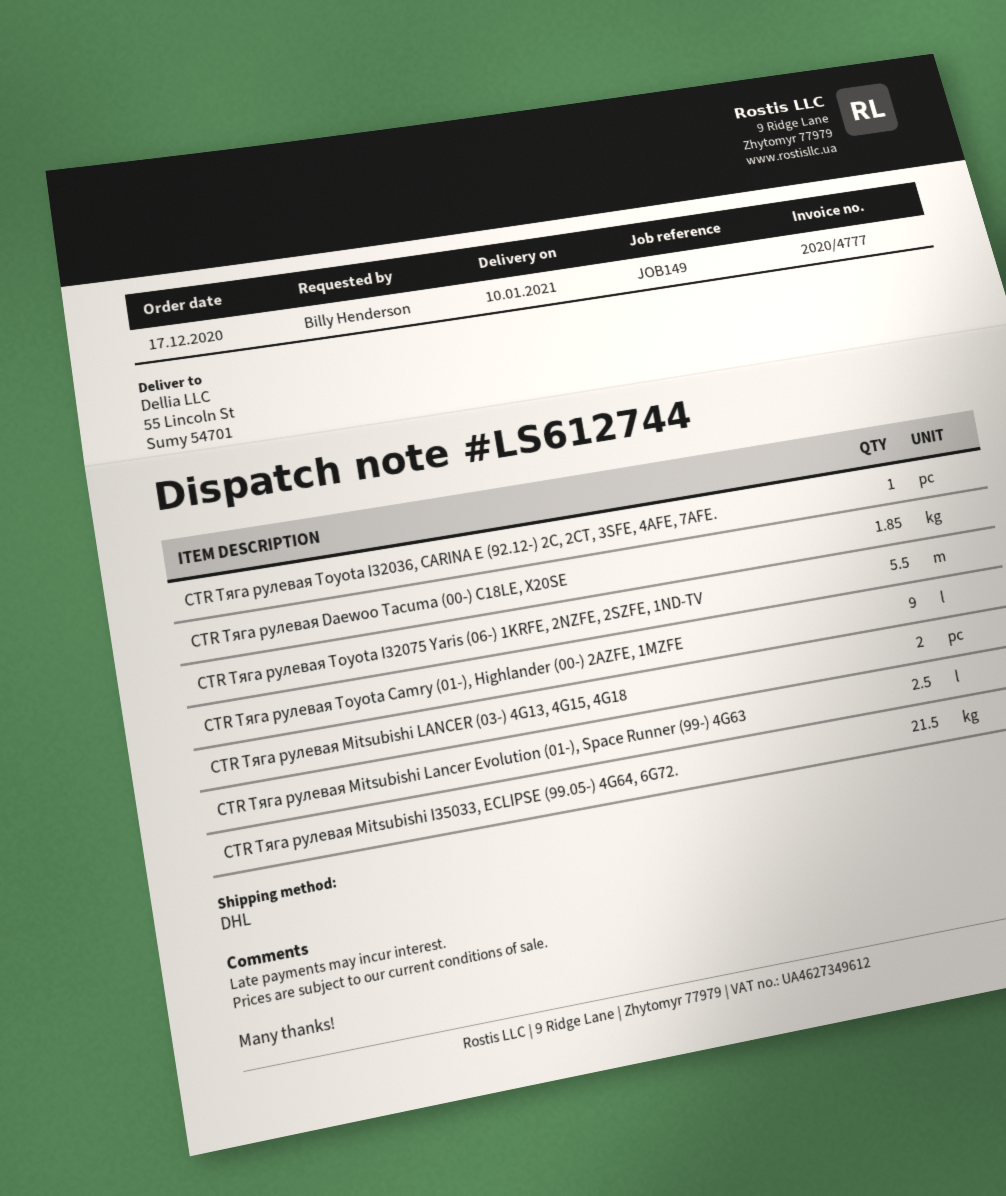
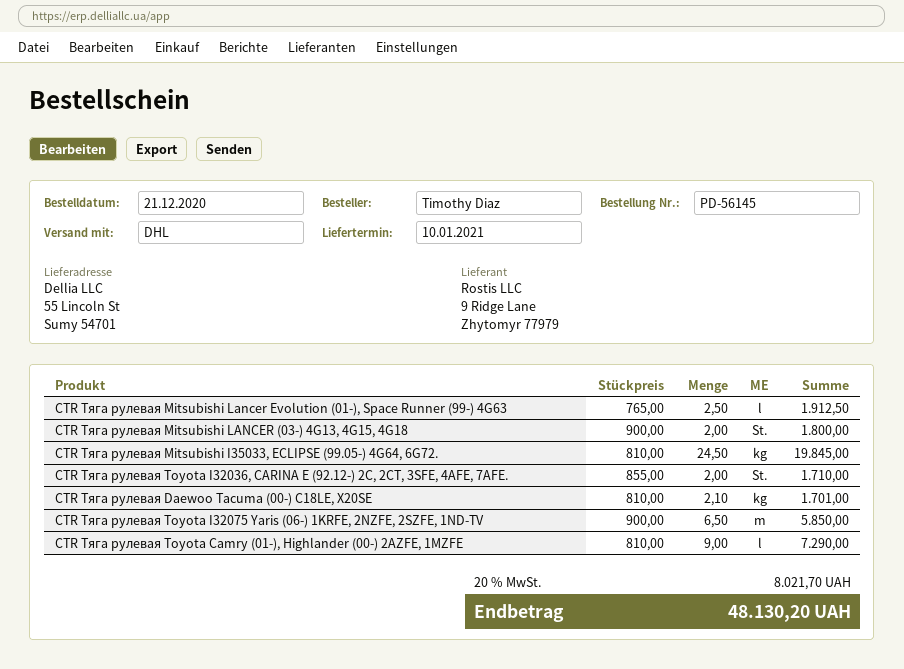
order date: 2020-12-17 -> 2020-12-21
ordered by: Billy Henderson -> Timothy Diaz
CTR Тяга рулевая Toyota I32036, CARINA E (92.12-) 2C, 2CT, 3SFE, 4AFE, 7AFE.: 1 -> 2
CTR Тяга рулевая Daewoo Tacuma (00-) C18LE, X20SE: 1.85 -> 2.1
CTR Тяга рулевая Toyota I32075 Yaris (06-) 1KRFE, 2NZFE, 2SZFE, 1ND-TV: 5.5 -> 6.5
CTR Тяга рулевая Mitsubishi I35033, ECLIPSE (99.05-) 4G64, 6G72.: 21.5 -> 24.5

